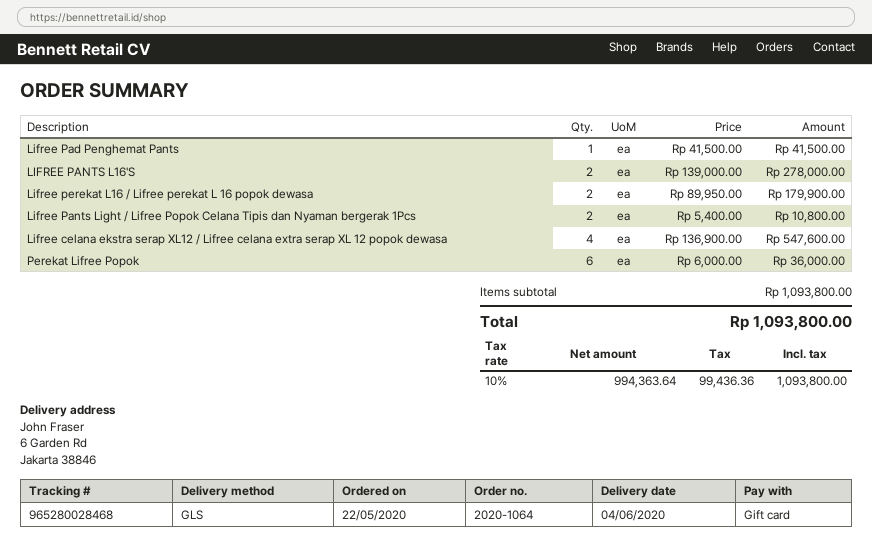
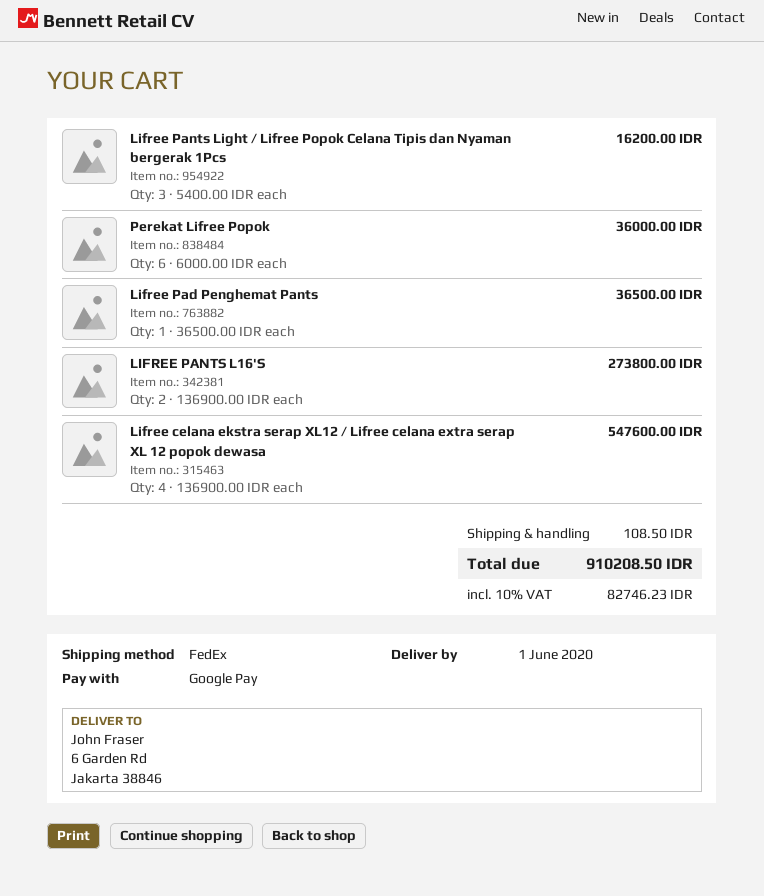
delivery date: 2020-06-04 -> 2020-06-01
payment method: gift card -> Google Pay
shipping method: GLS -> FedEx
Lifree Pad Penghemat Pants: 1 x 41500.00 = 41500.00 -> 1 x 36500.00 = 36500.00
LIFREE PANTS L16'S: 2 x 139000.00 = 278000.00 -> 2 x 136900.00 = 273800.00
Lifree perekat L16 / Lifree perekat L 16 popok dewasa: 2 x 89950.00 = 179900.00 -> none
Lifree Pants Light / Lifree Popok Celana Tipis dan Nyaman bergerak 1Pcs: 2 x 5400.00 = 10800.00 -> 3 x 5400.00 = 16200.00
shipping: none -> 108.50
tax: 10% = 99436.36 -> 10% = 82746.23
total: 1093800.00 -> 910208.50

